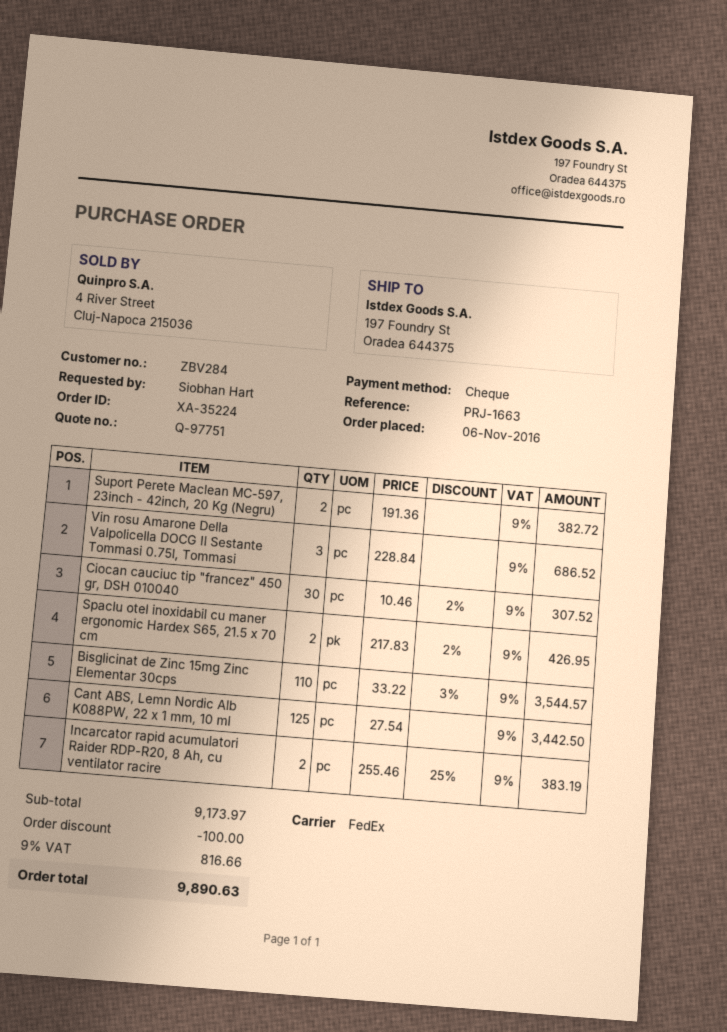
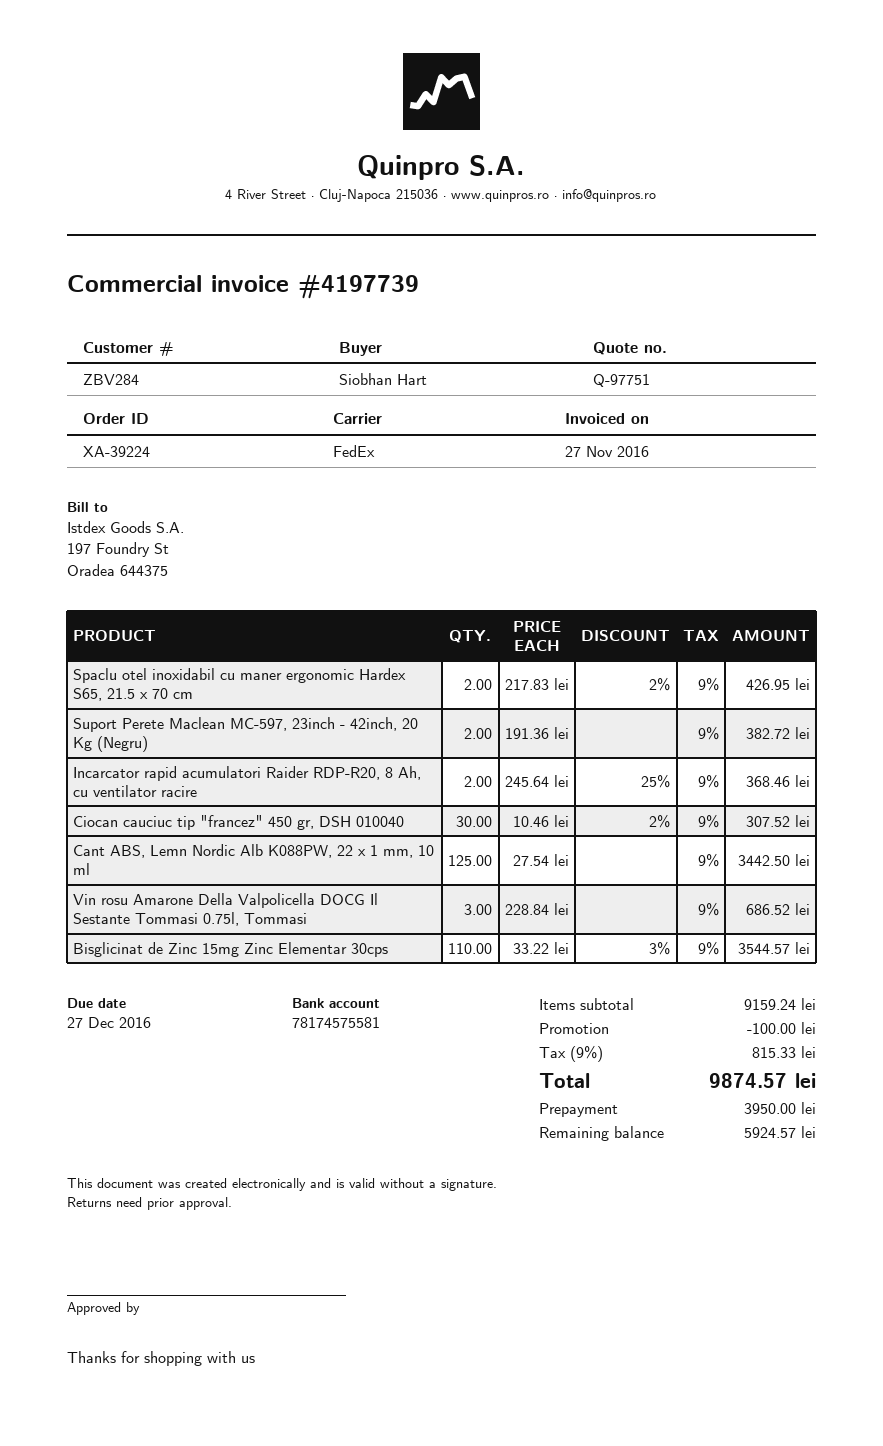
order number: XA-35224 -> XA-39224
Incarcator rapid acumulatori Raider RDP-R20, 8 Ah, cu ventilator racire: 2 x 255.46 - 25% = 383.19 -> 2 x 245.64 - 25% = 368.46
subtotal: 9173.97 -> 9159.24
tax: 9% = 816.66 -> 9% = 815.33
total: 9890.63 -> 9874.57

